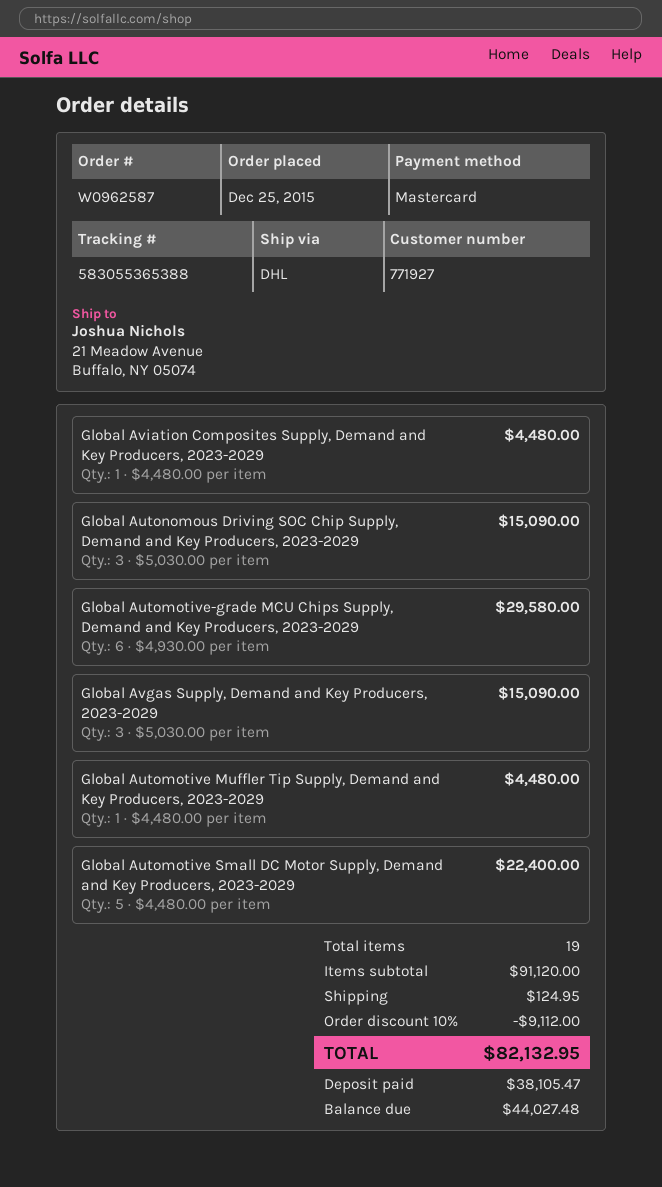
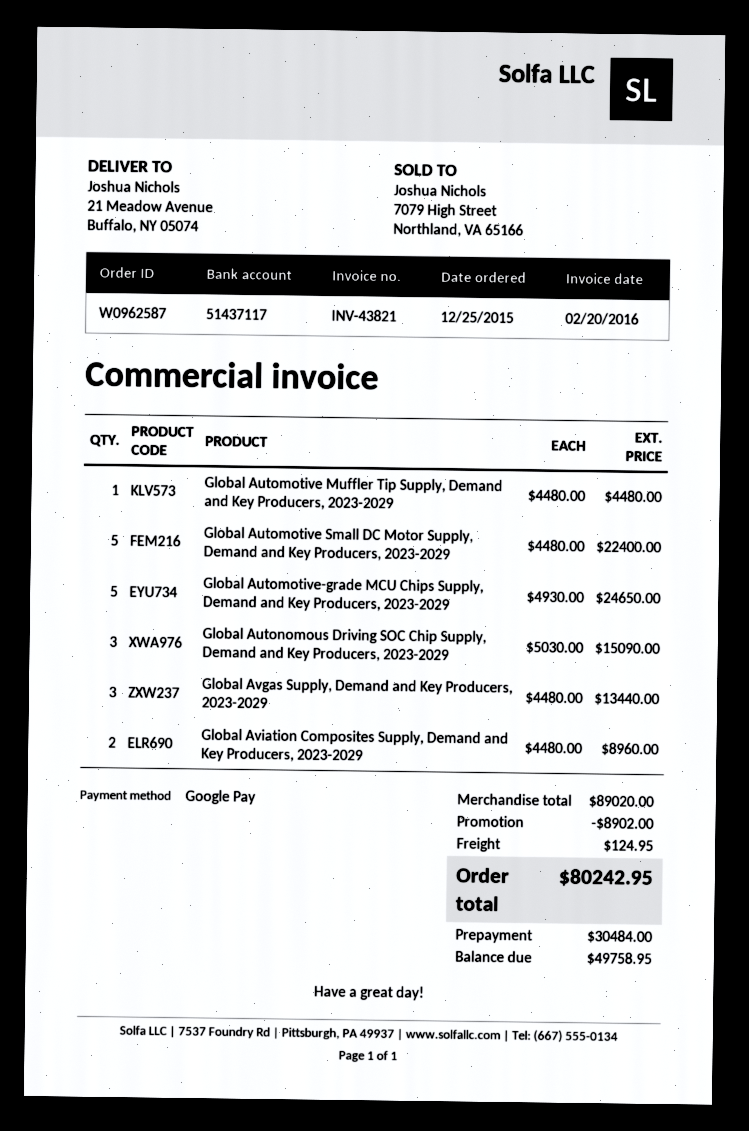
payment method: Mastercard -> Google Pay
Global Aviation Composites Supply, Demand and Key Producers, 2023-2029: 1 x 4480.00 = 4480.00 -> 2 x 4480.00 = 8960.00
Global Automotive-grade MCU Chips Supply, Demand and Key Producers, 2023-2029: 6 x 4930.00 = 29580.00 -> 5 x 4930.00 = 24650.00
Global Avgas Supply, Demand and Key Producers, 2023-2029: 3 x 5030.00 = 15090.00 -> 3 x 4480.00 = 13440.00
subtotal: 91120.00 -> 89020.00
discount: 9112.00 -> 8902.00
total: 82132.95 -> 80242.95
deposit: 38105.47 -> 30484.00
balance: 44027.48 -> 49758.95

